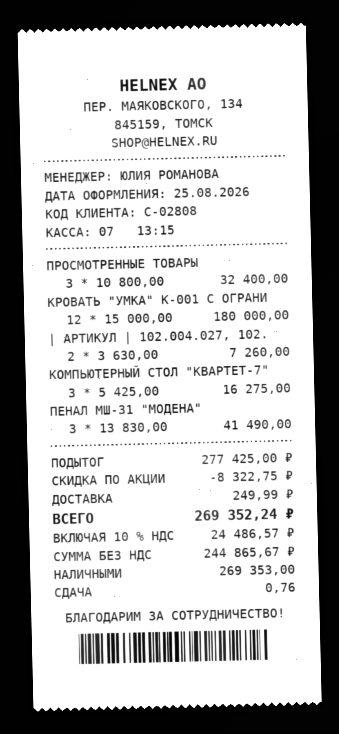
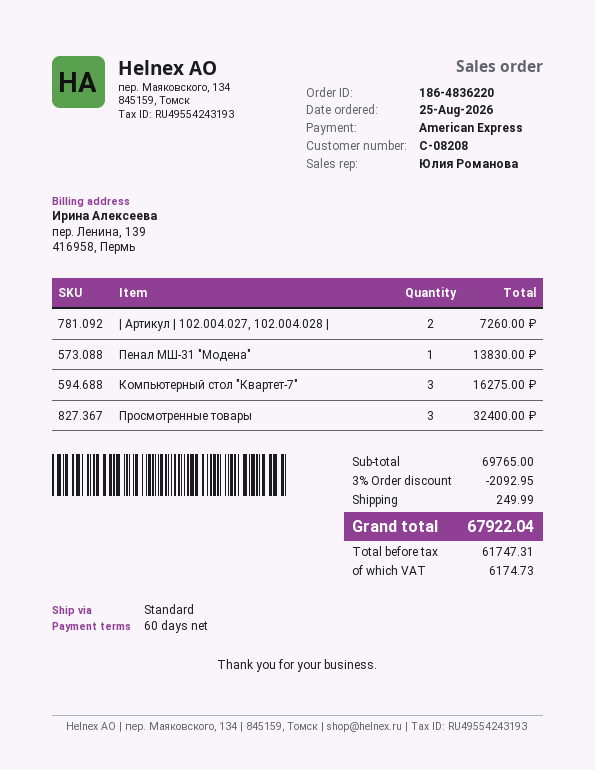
customer number: C-02808 -> C-08208
payment method: cash -> American Express
КРОВАТЬ "УМКА" К-001 С ОГРАНИ: 12 for 180000.00 -> none
ПЕНАЛ МШ-31 "МОДЕНА": 3 for 41490.00 -> 1 for 13830.00
subtotal: 277425.00 -> 69765.00
discount: 8322.75 -> 2092.95
net: 244865.67 -> 61747.31
tax: 24486.57 -> 6174.73
total: 269352.24 -> 67922.04

